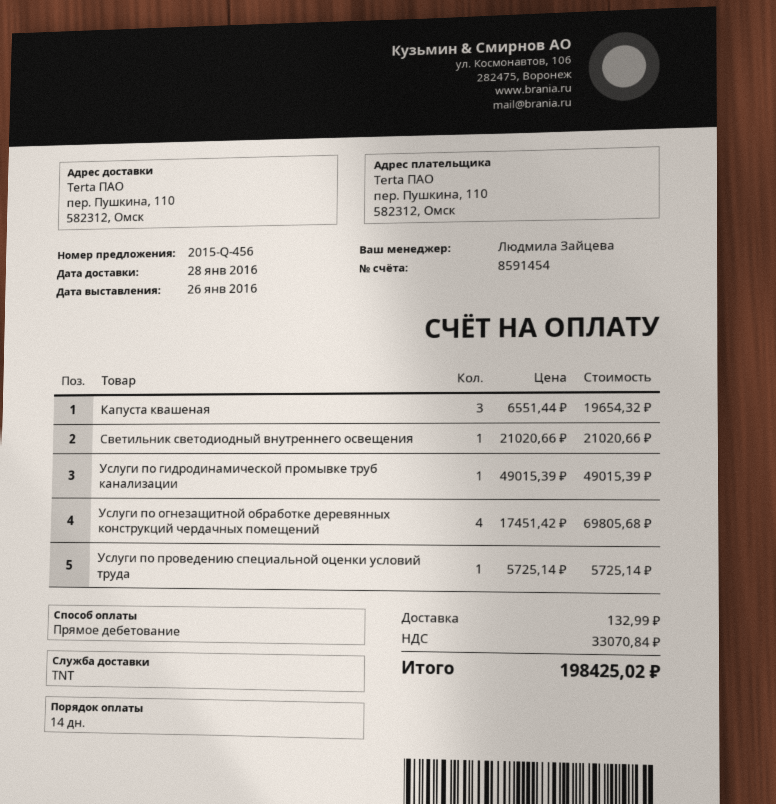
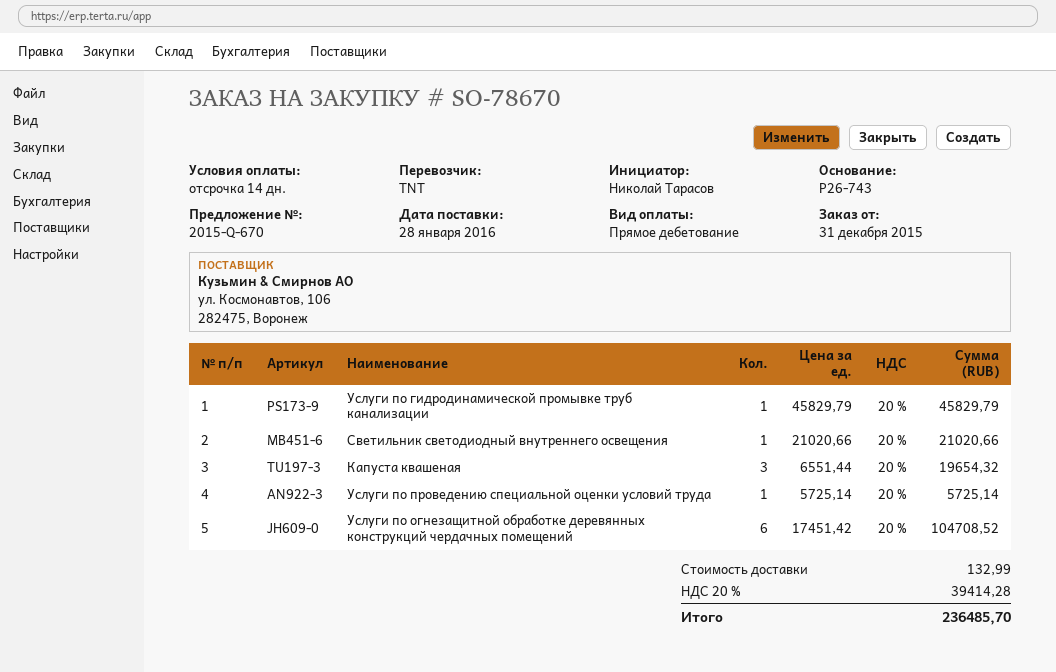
quote number: 2015-Q-456 -> 2015-Q-670
Услуги по гидродинамической промывке труб канализации: 1 x 49015.39 = 49015.39 -> 1 x 45829.79 = 45829.79
Услуги по огнезащитной обработке деревянных конструкций чердачных помещений: 4 x 17451.42 = 69805.68 -> 6 x 17451.42 = 104708.52
tax: 33070.84 -> 39414.28
total: 198425.02 -> 236485.70

